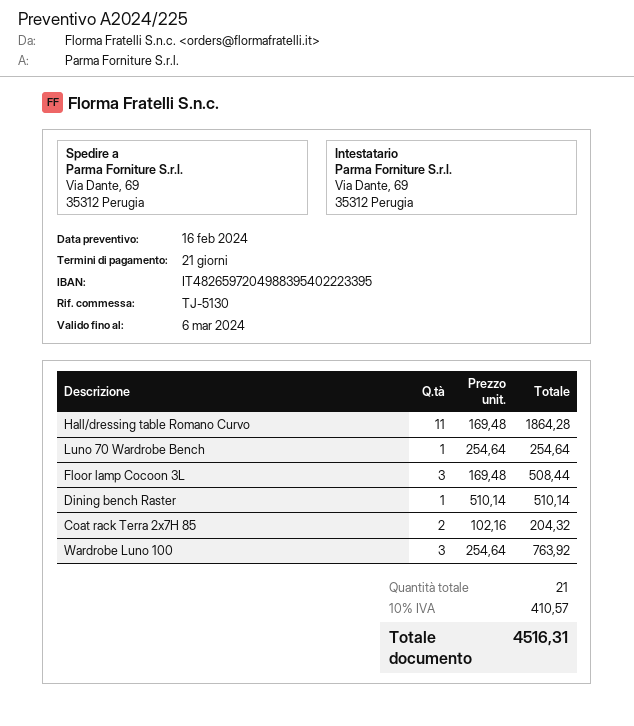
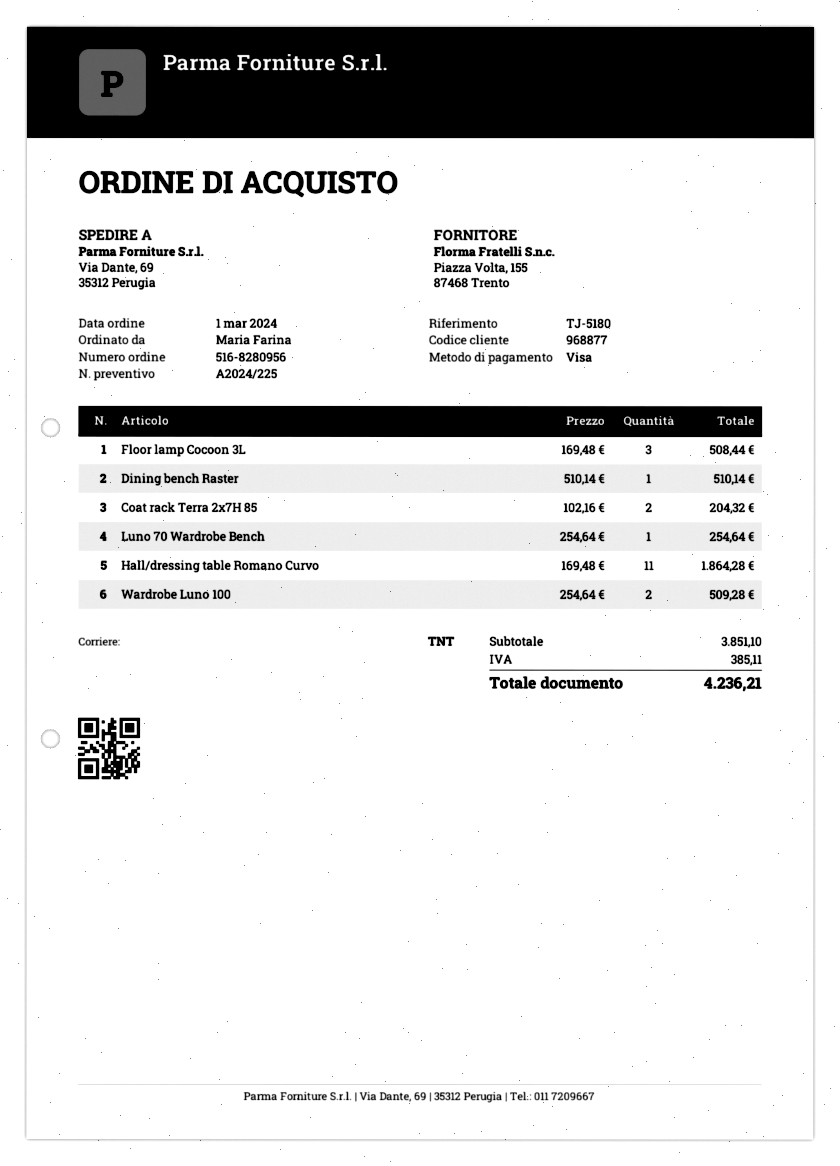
reference: TJ-5130 -> TJ-5180
Wardrobe Luno 100: 3 x 254.64 = 763.92 -> 2 x 254.64 = 509.28
tax: 410.57 -> 385.11
total: 4516.31 -> 4236.21

